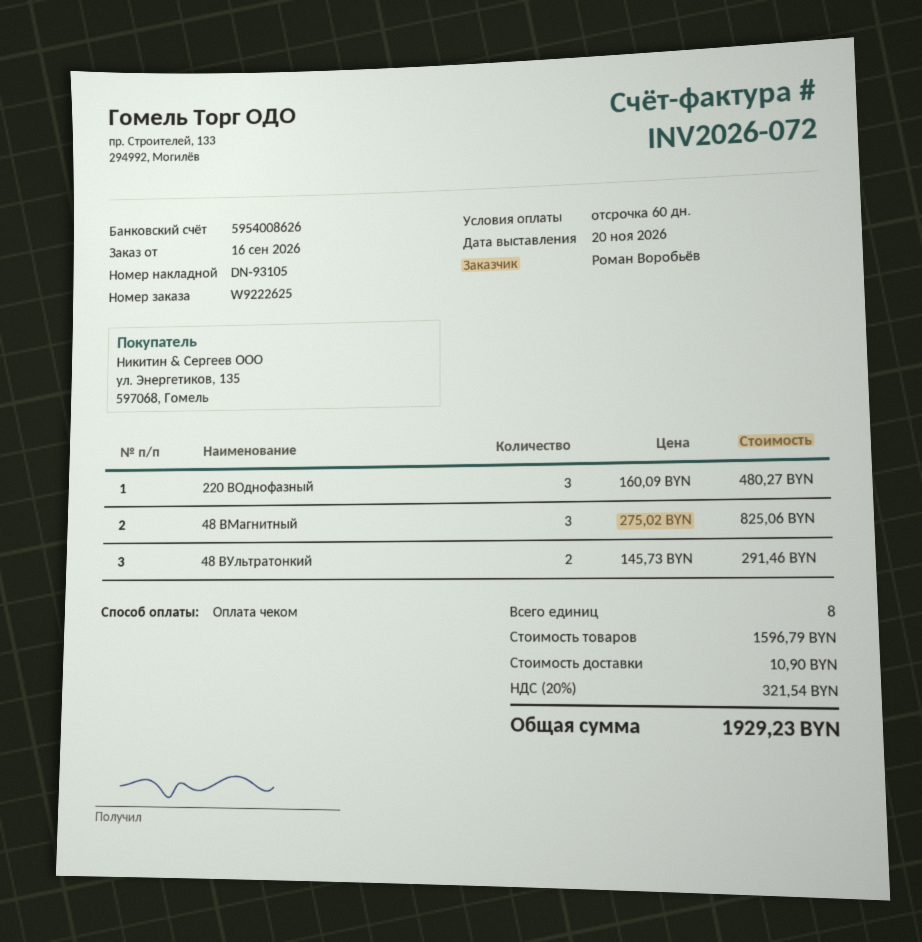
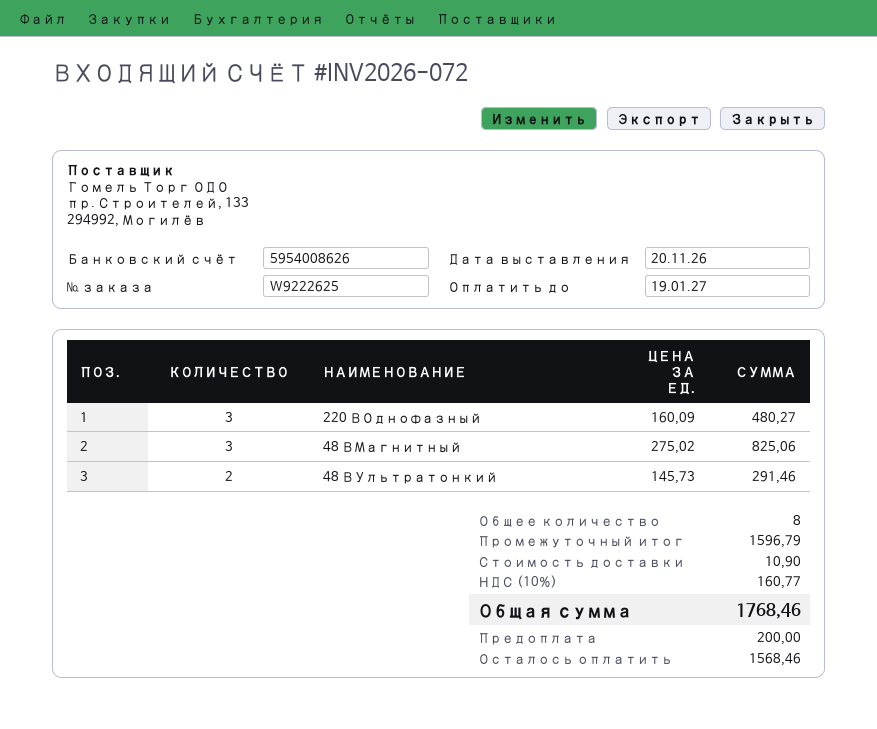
tax: 20% = 321.54 -> 10% = 160.77
total: 1929.23 -> 1768.46

